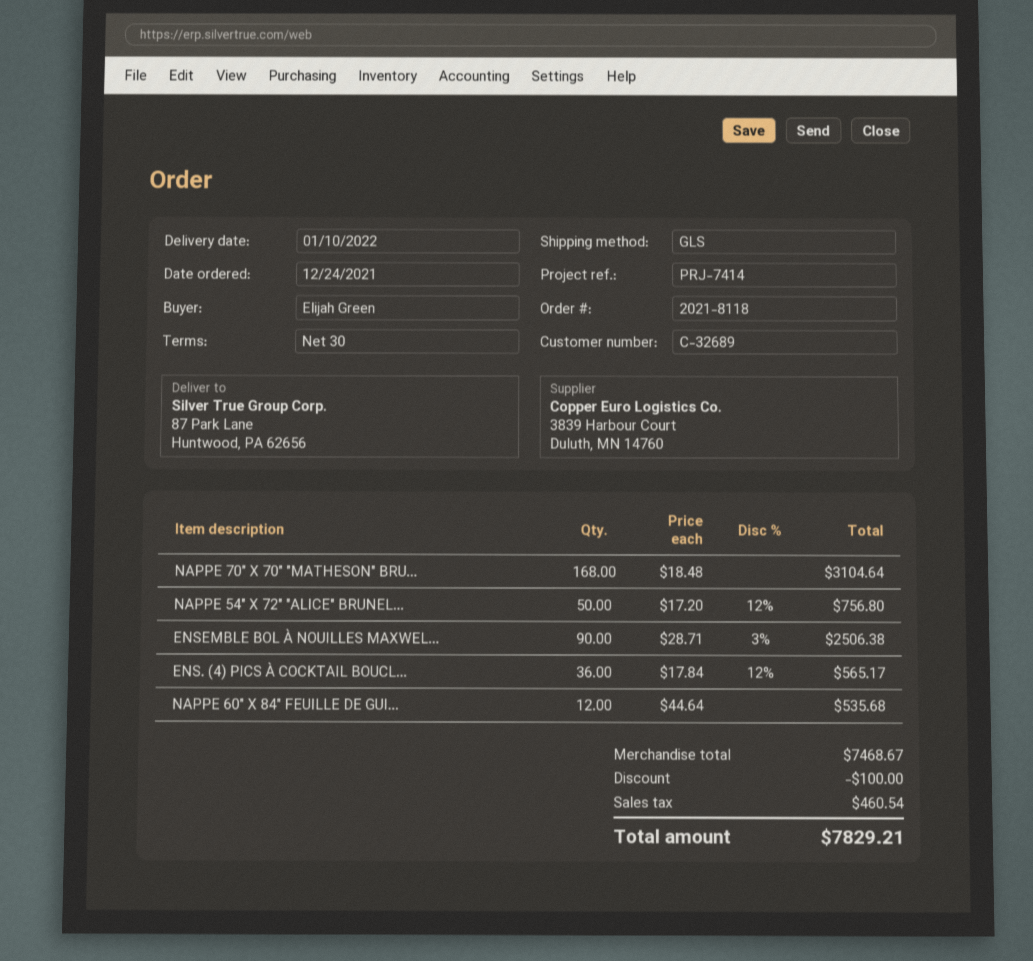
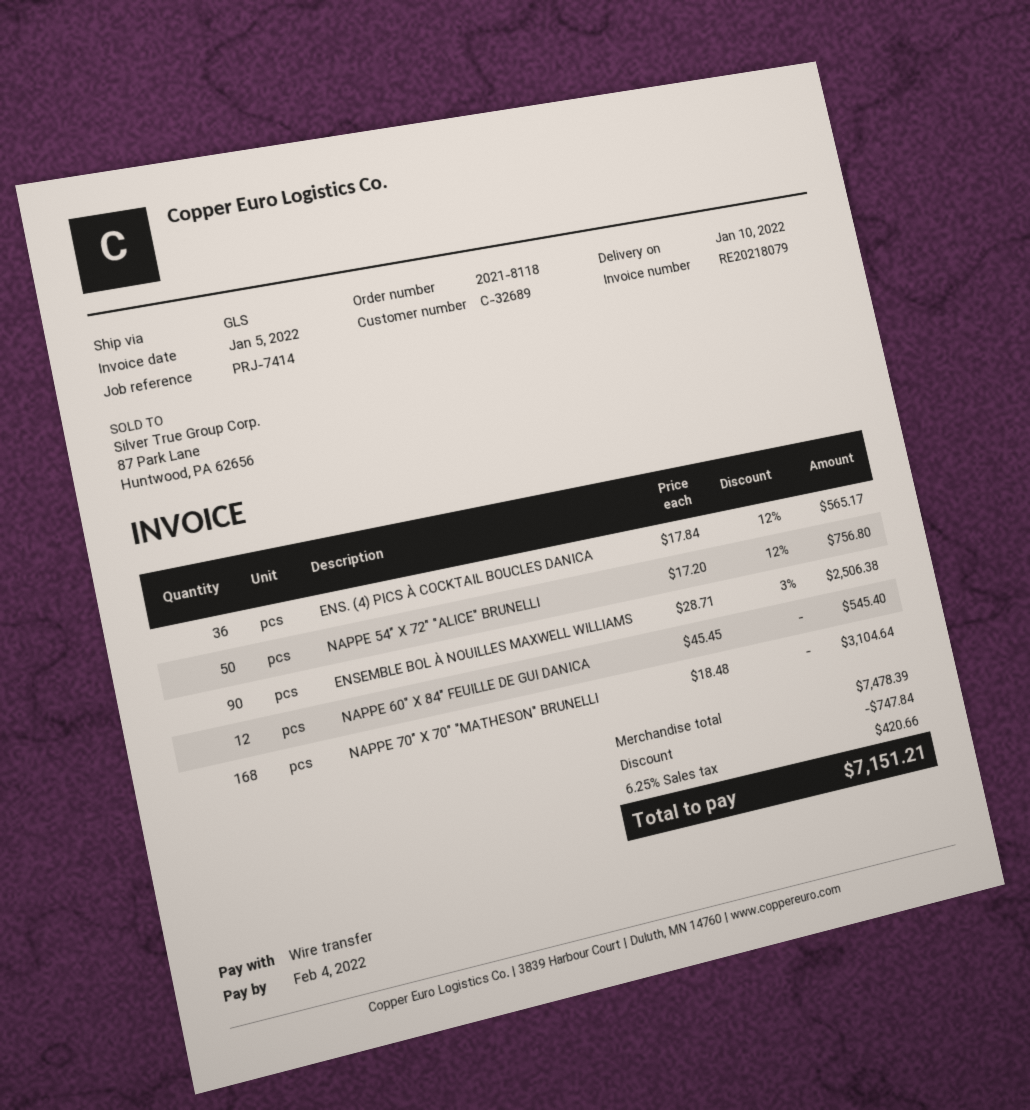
NAPPE 60" X 84" FEUILLE DE GUI...: 12 x 44.64 = 535.68 -> 12 x 45.45 = 545.40
subtotal: 7468.67 -> 7478.39
discount: 100.00 -> 747.84
tax: 460.54 -> 420.66
total: 7829.21 -> 7151.21

